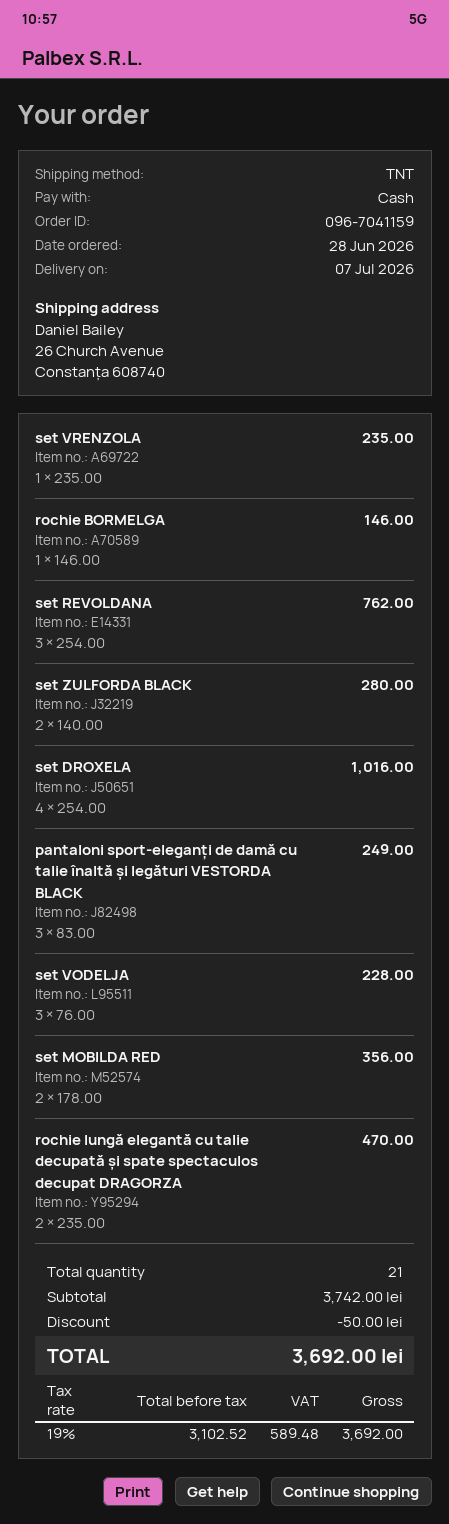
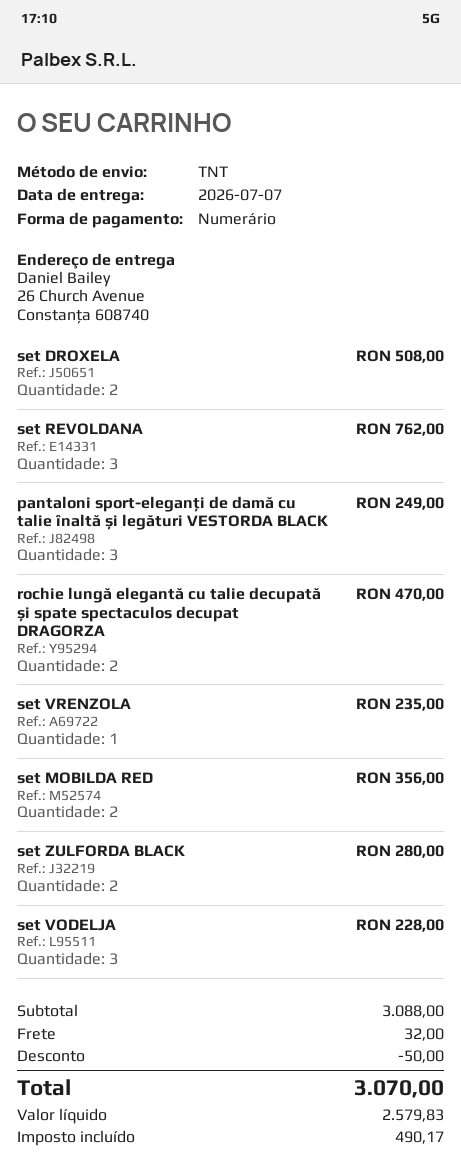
rochie BORMELGA: 1 for 146.00 -> none
set DROXELA: 4 for 1016.00 -> 2 for 508.00
subtotal: 3742.00 -> 3088.00
shipping: none -> 32.00
net: 3102.52 -> 2579.83
tax: 589.48 -> 490.17
total: 3692.00 -> 3070.00

